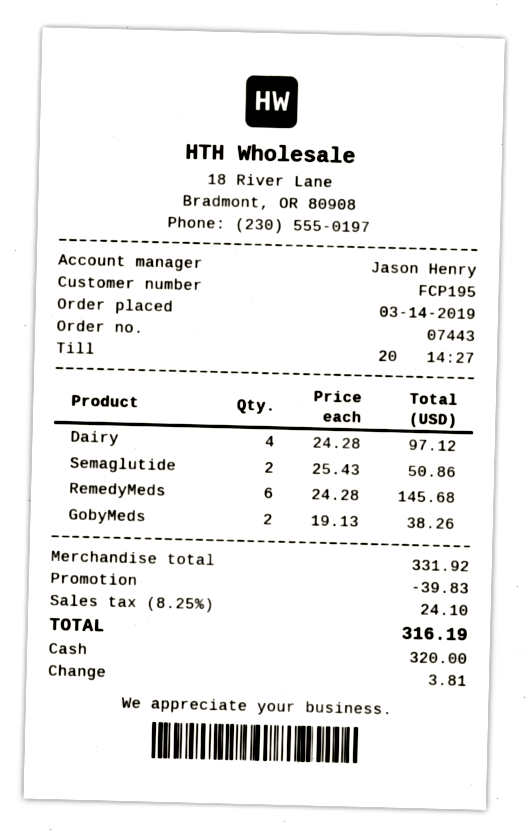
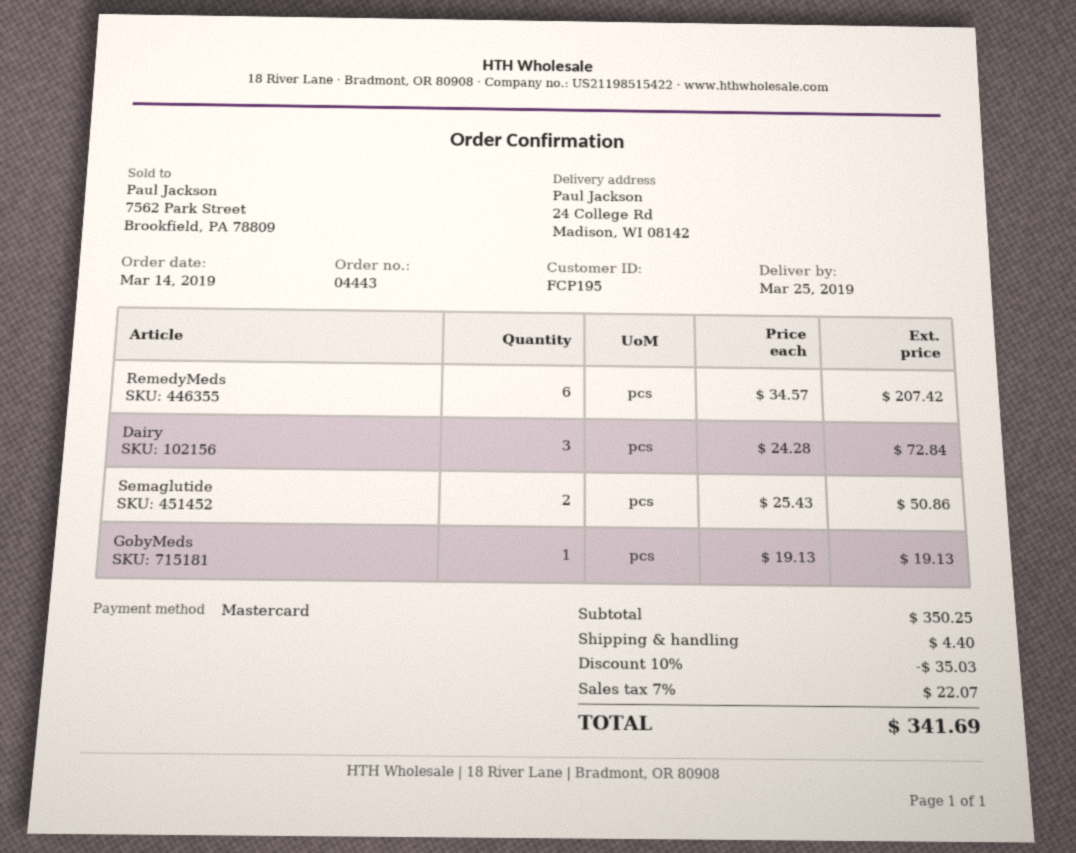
order number: 07443 -> 04443
payment method: cash -> Mastercard
Dairy: 4 x 24.28 = 97.12 -> 3 x 24.28 = 72.84
RemedyMeds: 6 x 24.28 = 145.68 -> 6 x 34.57 = 207.42
GobyMeds: 2 x 19.13 = 38.26 -> 1 x 19.13 = 19.13
subtotal: 331.92 -> 350.25
discount: 39.83 -> 35.03
shipping: none -> 4.40
tax: 8.25% = 24.10 -> 7% = 22.07
total: 316.19 -> 341.69

